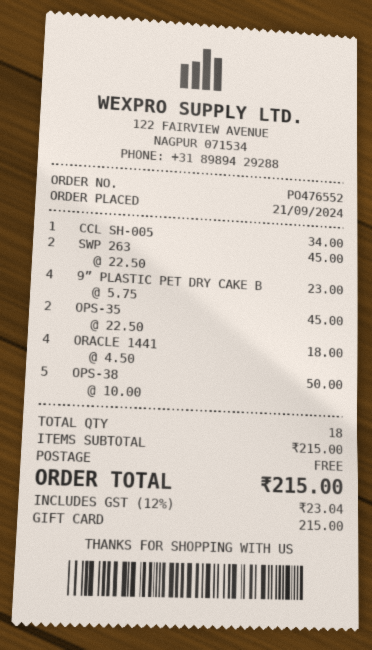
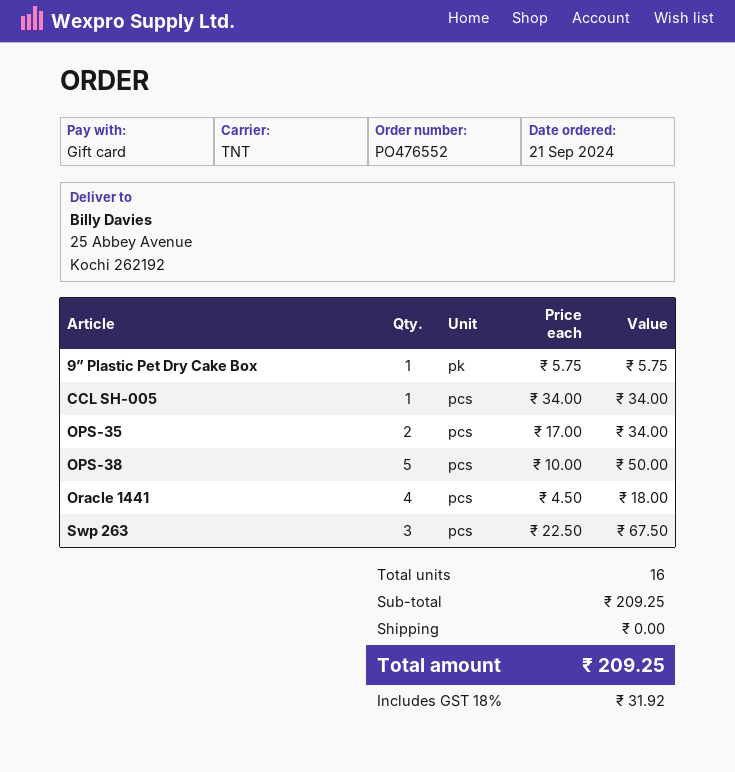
SWP 263: 2 x 22.50 = 45.00 -> 3 x 22.50 = 67.50
9” PLASTIC PET DRY CAKE B: 4 x 5.75 = 23.00 -> 1 x 5.75 = 5.75
OPS-35: 2 x 22.50 = 45.00 -> 2 x 17.00 = 34.00
total quantity: 18 -> 16
subtotal: 215.00 -> 209.25
tax: 12% = 23.04 -> 18% = 31.92
total: 215.00 -> 209.25

